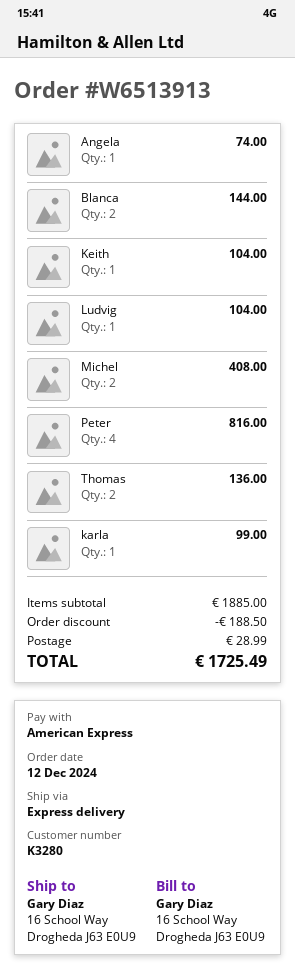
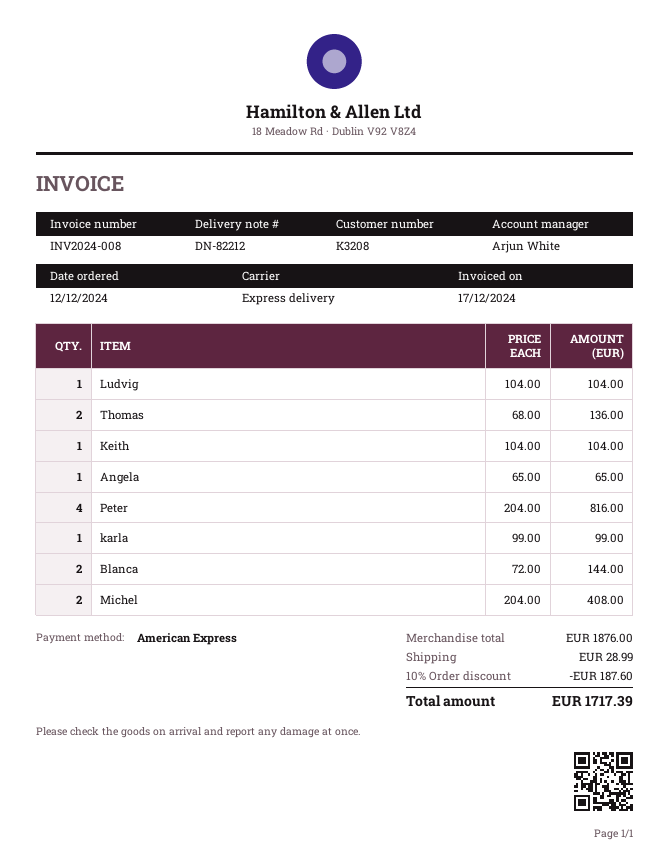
customer number: K3280 -> K3208
Angela: 1 for 74.00 -> 1 for 65.00
subtotal: 1885.00 -> 1876.00
discount: 188.50 -> 187.60
total: 1725.49 -> 1717.39

